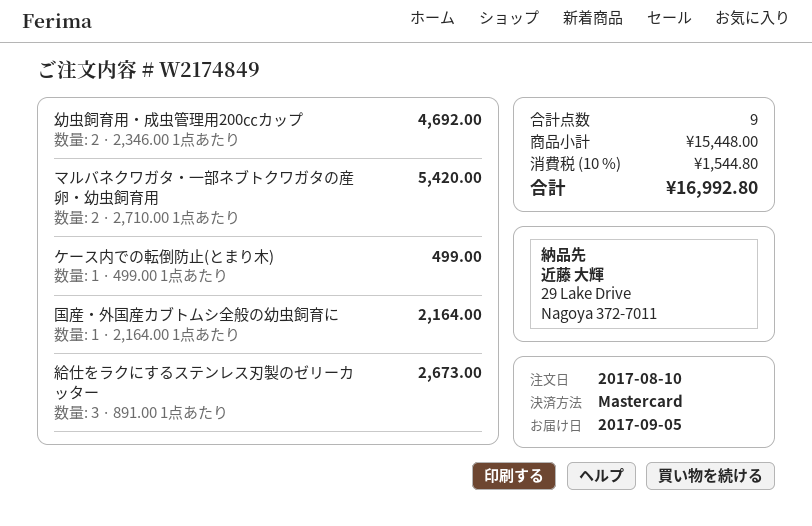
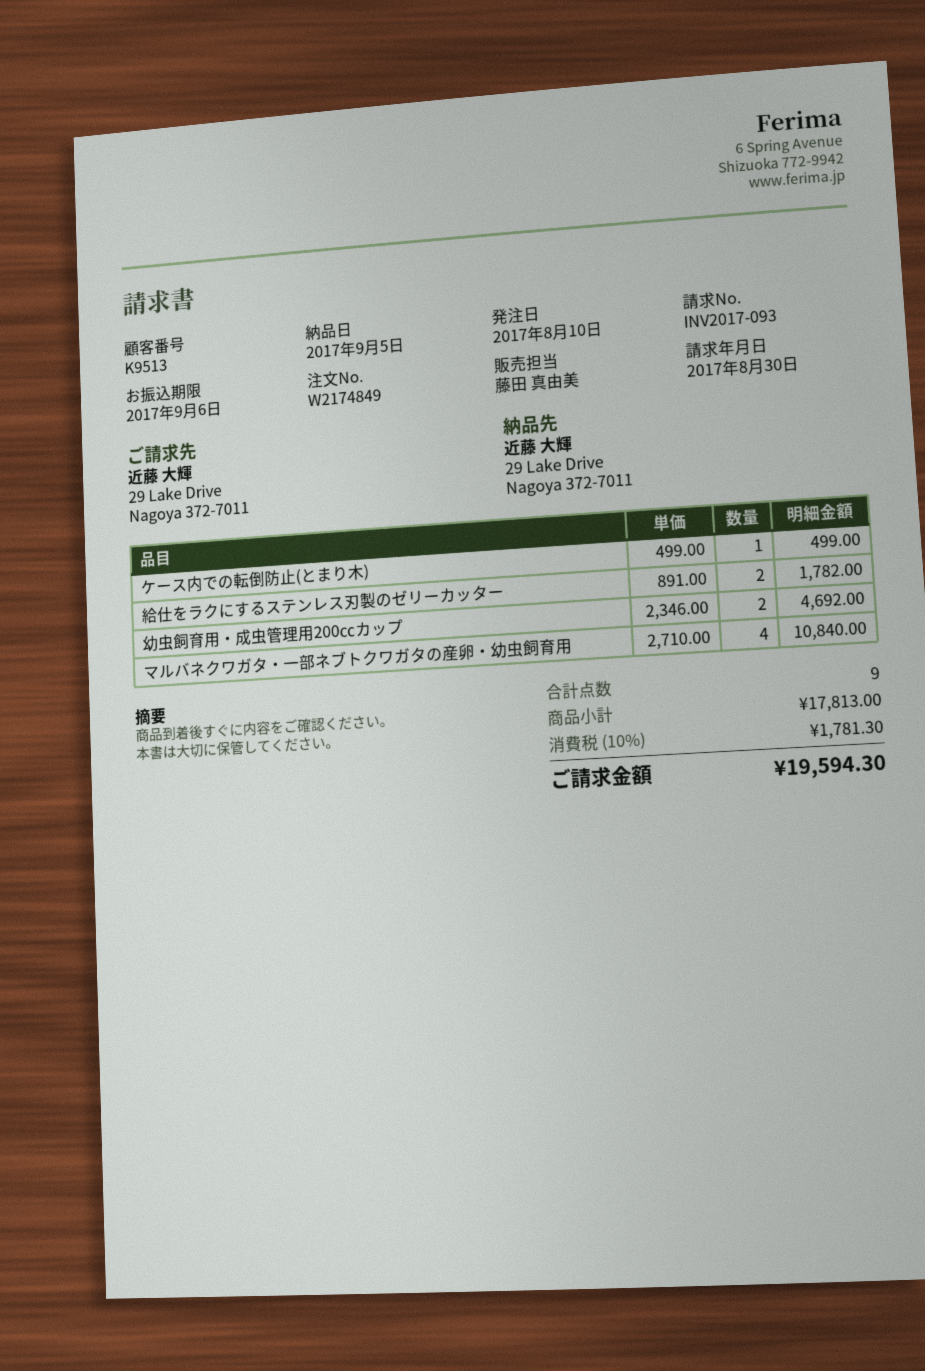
マルバネクワガタ・一部ネブトクワガタの産卵・幼虫飼育用: 2 x 2710.00 = 5420.00 -> 4 x 2710.00 = 10840.00
国産・外国産カブトムシ全般の幼虫飼育に: 1 x 2164.00 = 2164.00 -> none
給仕をラクにするステンレス刃製のゼリーカッター: 3 x 891.00 = 2673.00 -> 2 x 891.00 = 1782.00
subtotal: 15448.00 -> 17813.00
tax: 10% = 1544.80 -> 10% = 1781.30
total: 16992.80 -> 19594.30

